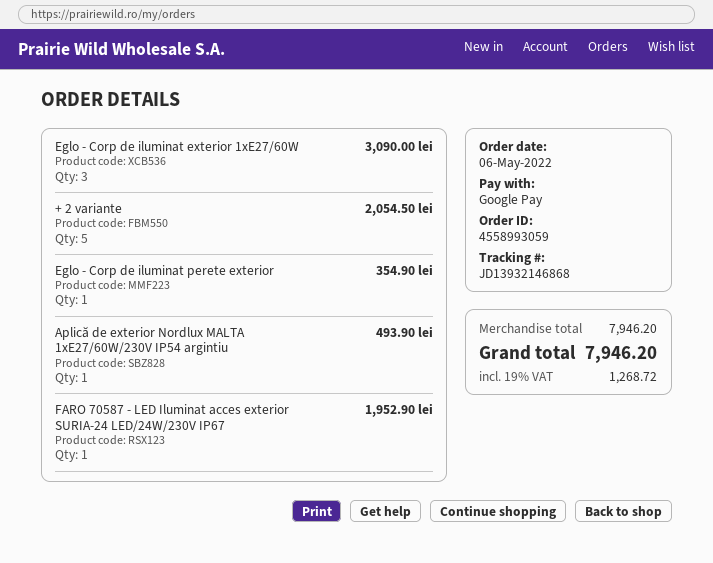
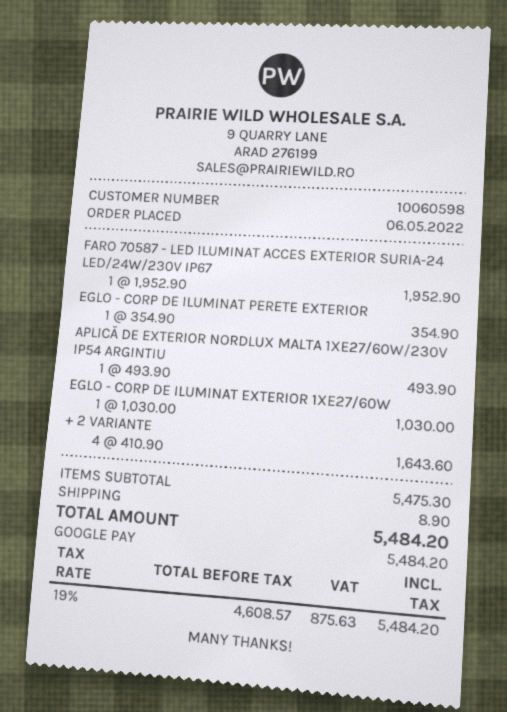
Eglo - Corp de iluminat exterior 1xE27/60W: 3 for 3090.00 -> 1 for 1030.00
+ 2 variante: 5 for 2054.50 -> 4 for 1643.60
subtotal: 7946.20 -> 5475.30
shipping: none -> 8.90
tax: 19% = 1268.72 -> 19% = 875.63
total: 7946.20 -> 5484.20

